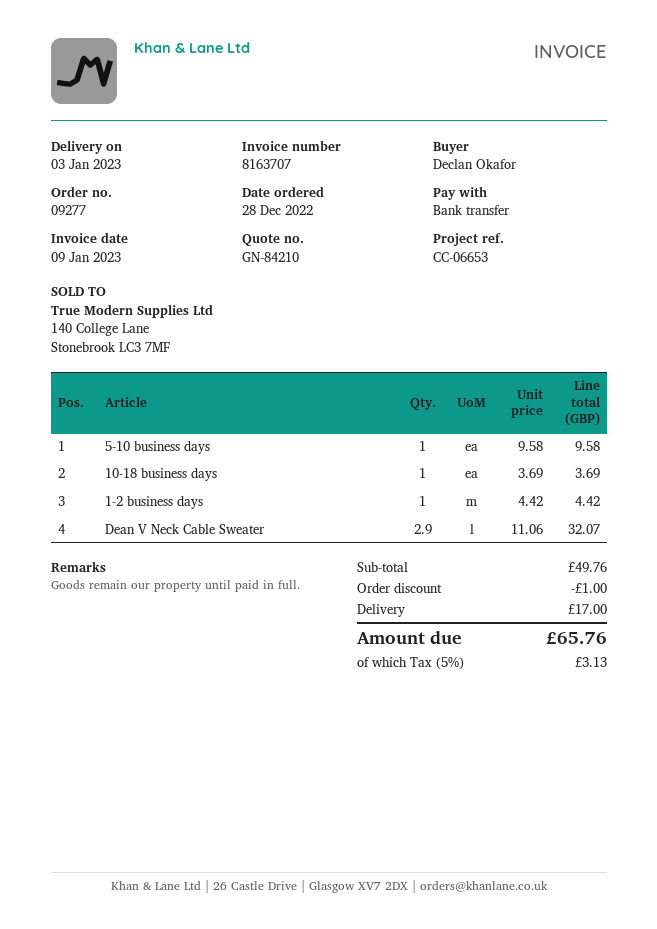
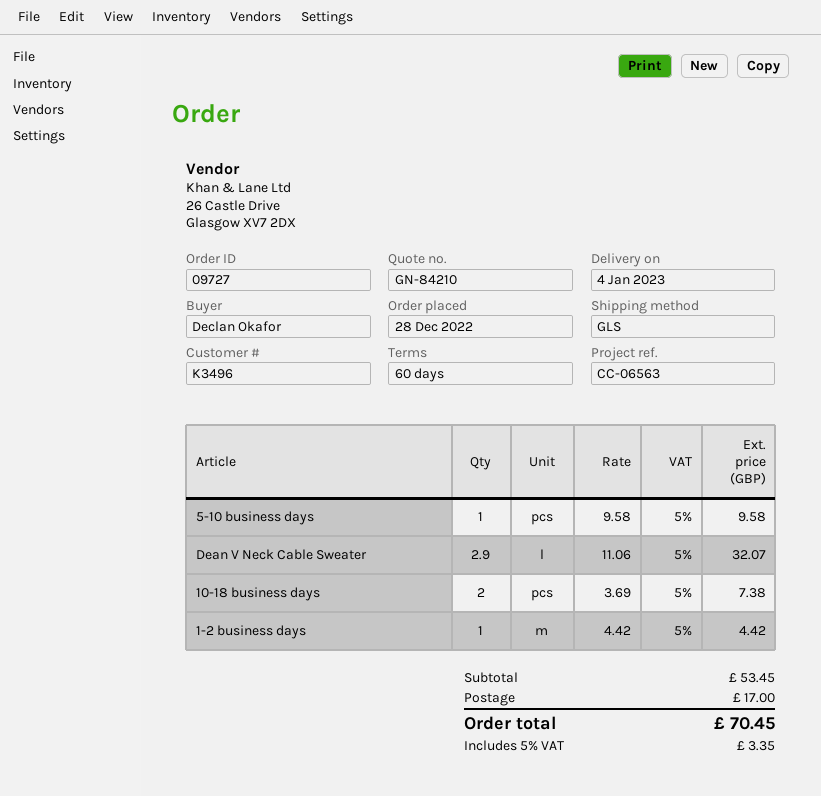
order number: 09277 -> 09727
delivery date: 2023-01-03 -> 2023-01-04
reference: CC-06653 -> CC-06563
10-18 business days: 1 x 3.69 = 3.69 -> 2 x 3.69 = 7.38
subtotal: 49.76 -> 53.45
discount: 1.00 -> none
tax: 5% = 3.13 -> 5% = 3.35
total: 65.76 -> 70.45

